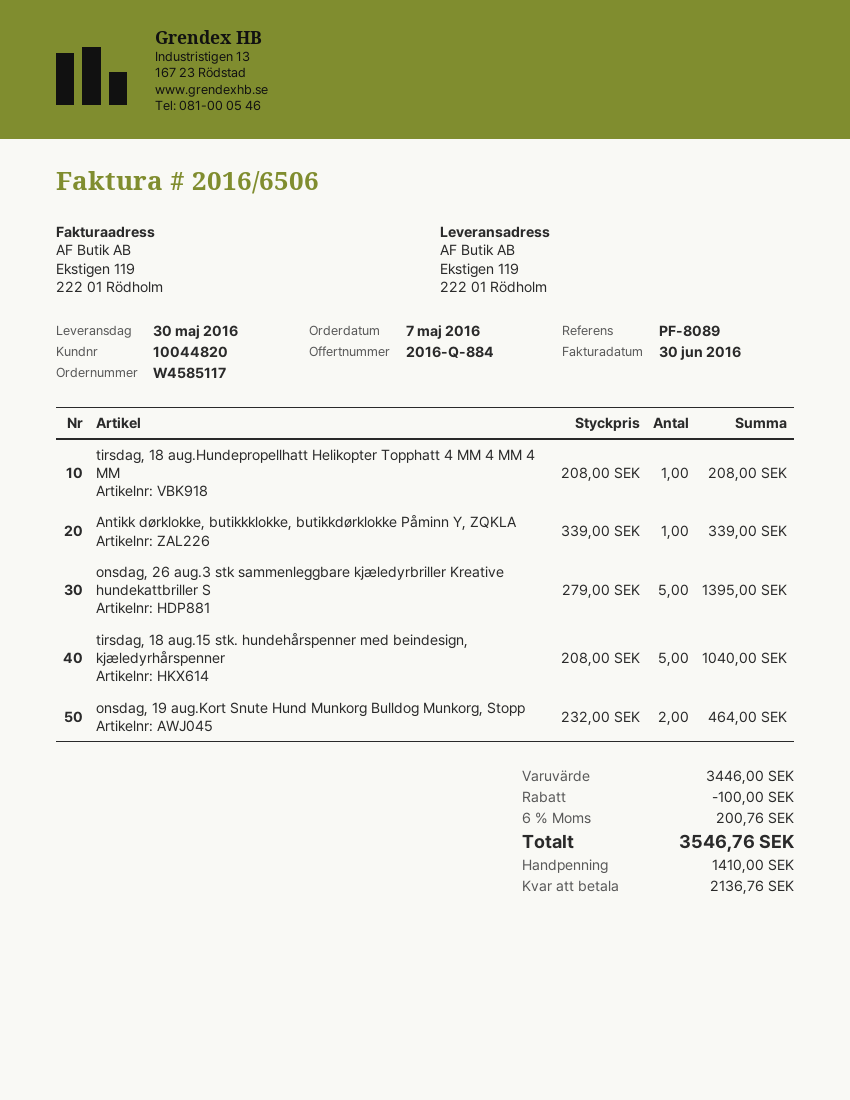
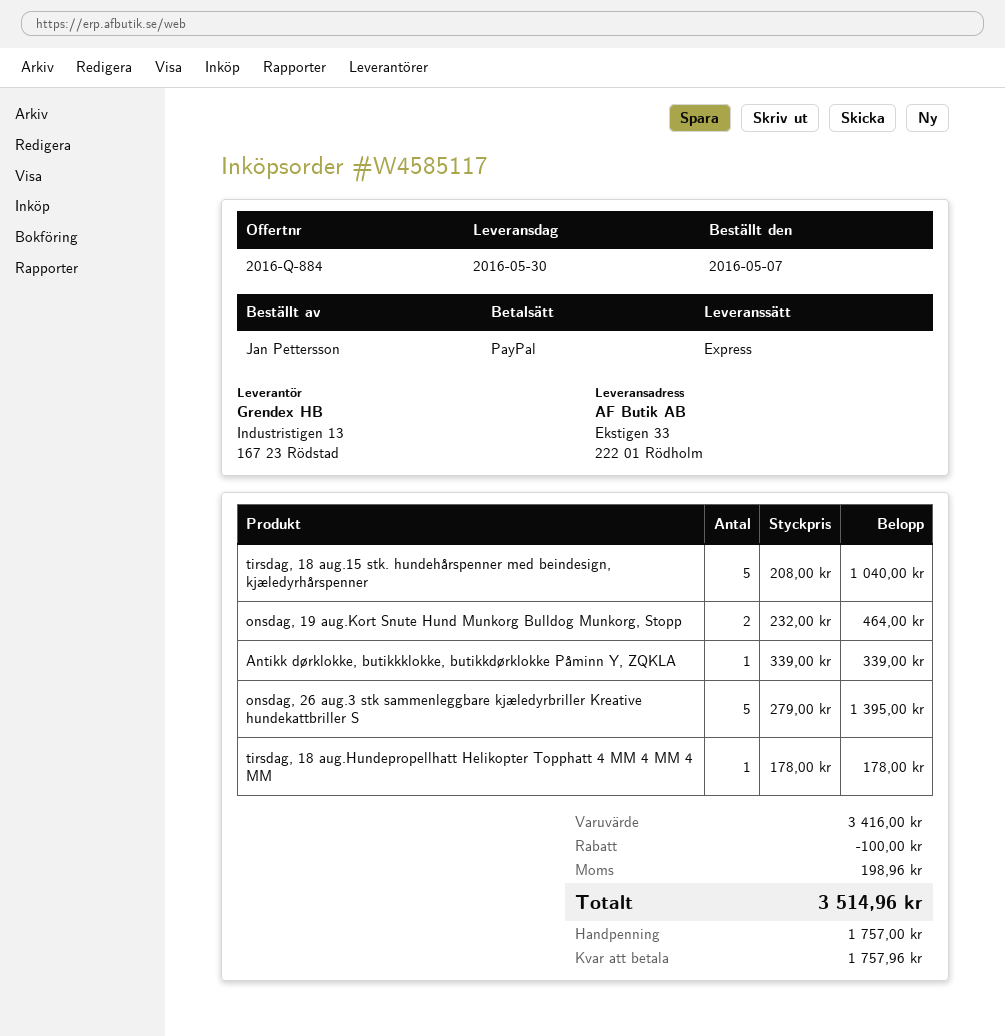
ship to: Ekstigen 119, 222 01 Rödholm -> Ekstigen 33, 222 01 Rödholm
tirsdag, 18 aug.Hundepropellhatt Helikopter Topphatt 4 MM 4 MM 4 MM: 1 x 208.00 = 208.00 -> 1 x 178.00 = 178.00
subtotal: 3446.00 -> 3416.00
tax: 200.76 -> 198.96
total: 3546.76 -> 3514.96
deposit: 1410.00 -> 1757.00
balance: 2136.76 -> 1757.96

